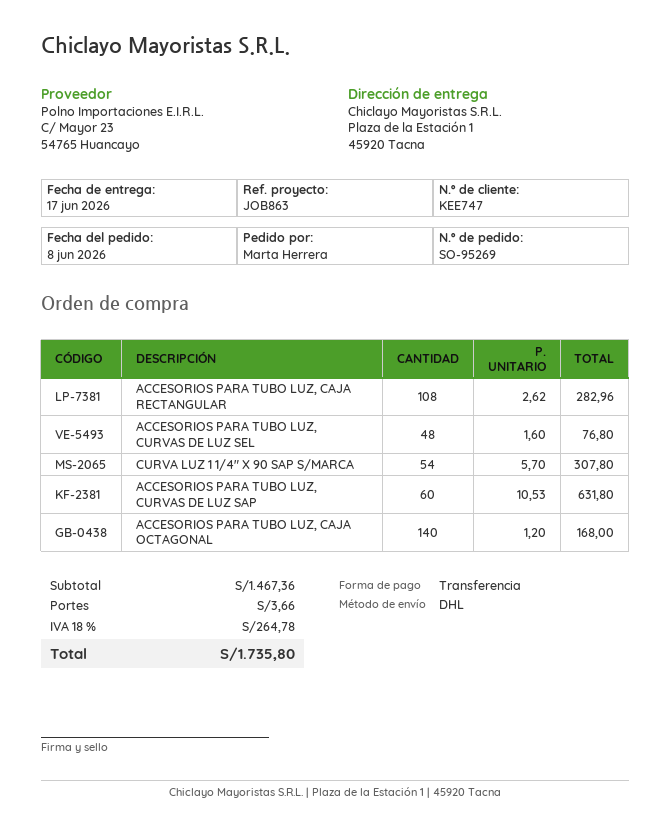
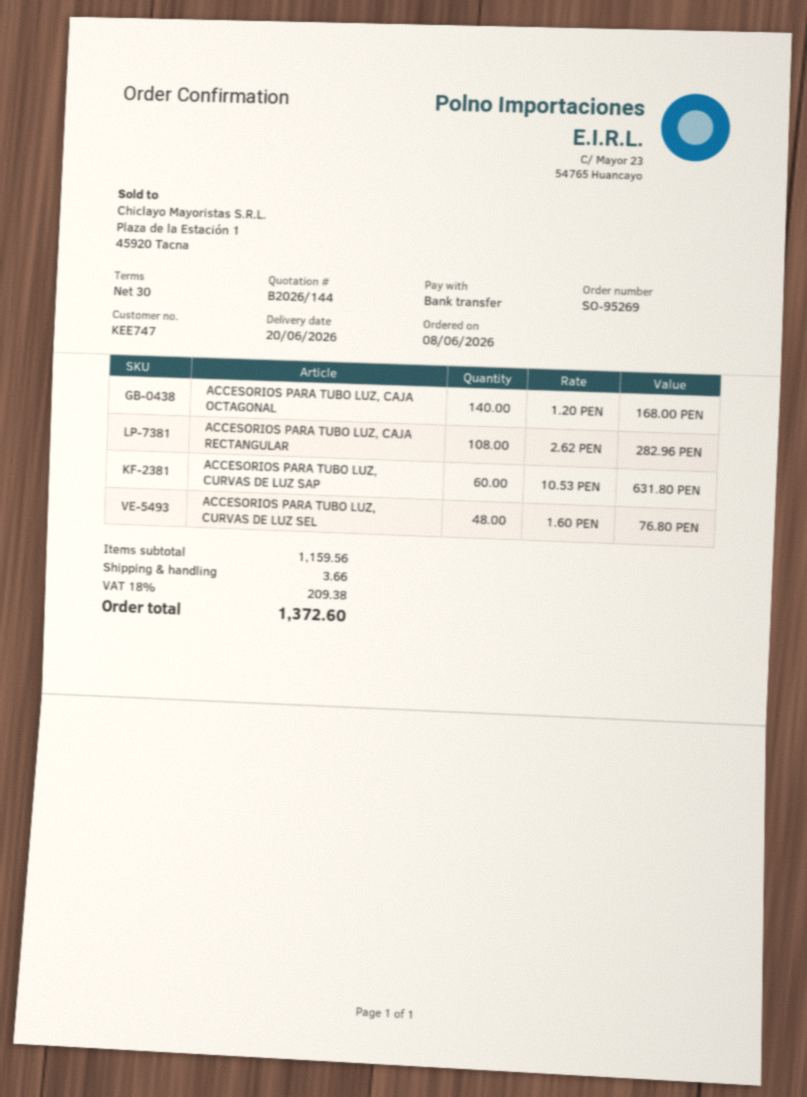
delivery date: 2026-06-17 -> 2026-06-20
CURVA LUZ 1 1/4″ X 90 SAP S/MARCA: 54 x 5.70 = 307.80 -> none
subtotal: 1467.36 -> 1159.56
tax: 18% = 264.78 -> 18% = 209.38
total: 1735.80 -> 1372.60

